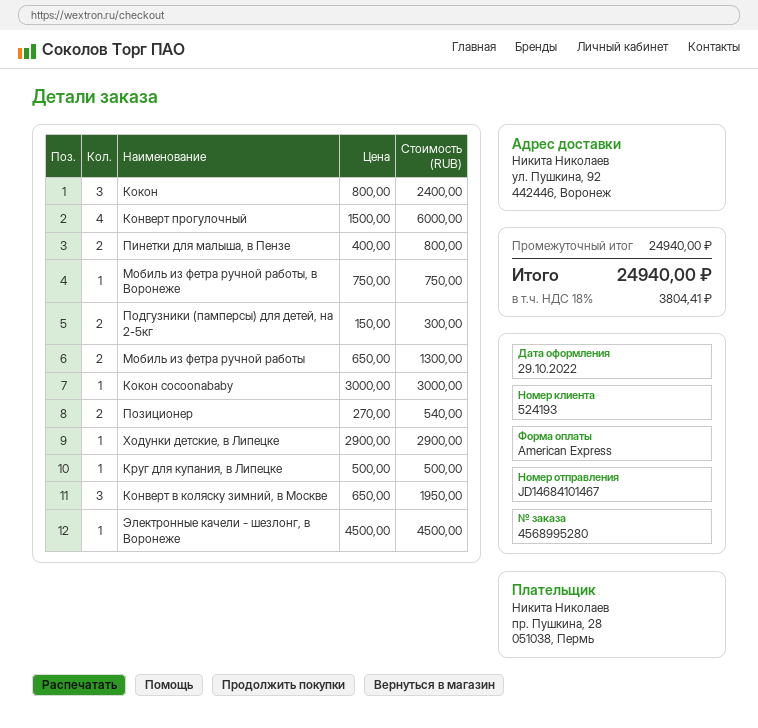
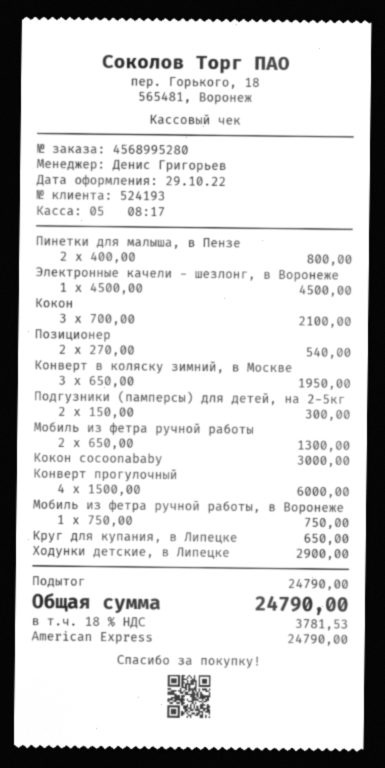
Кокон: 3 x 800.00 = 2400.00 -> 3 x 700.00 = 2100.00
Круг для купания, в Липецке: 1 x 500.00 = 500.00 -> 1 x 650.00 = 650.00
subtotal: 24940.00 -> 24790.00
tax: 18% = 3804.41 -> 18% = 3781.53
total: 24940.00 -> 24790.00

